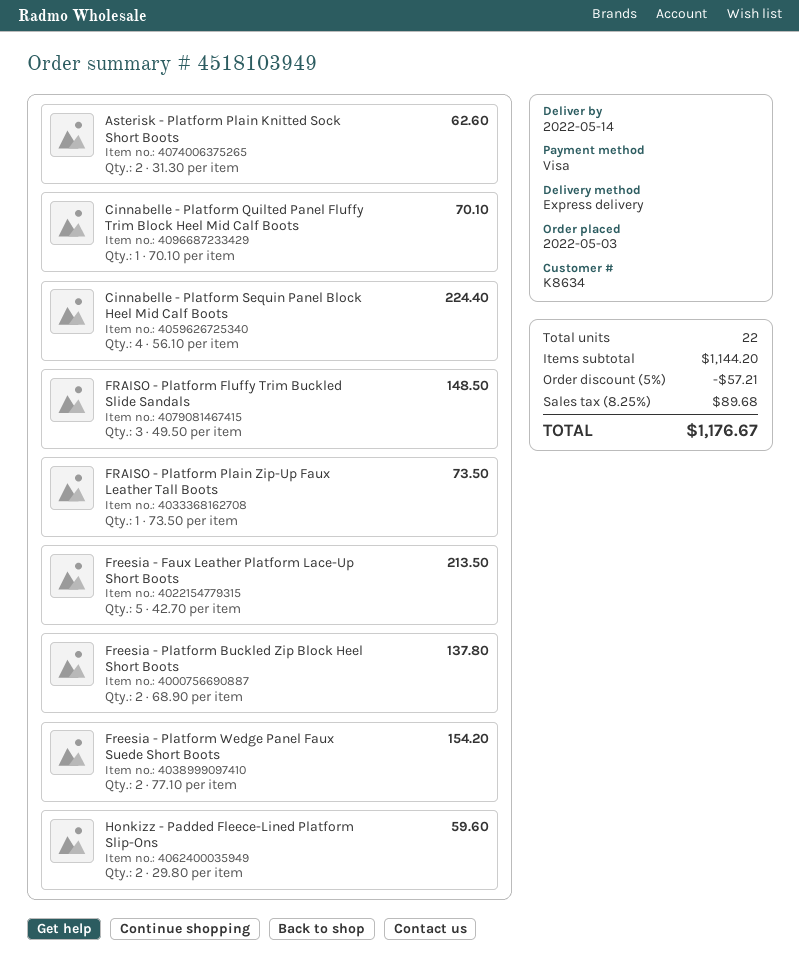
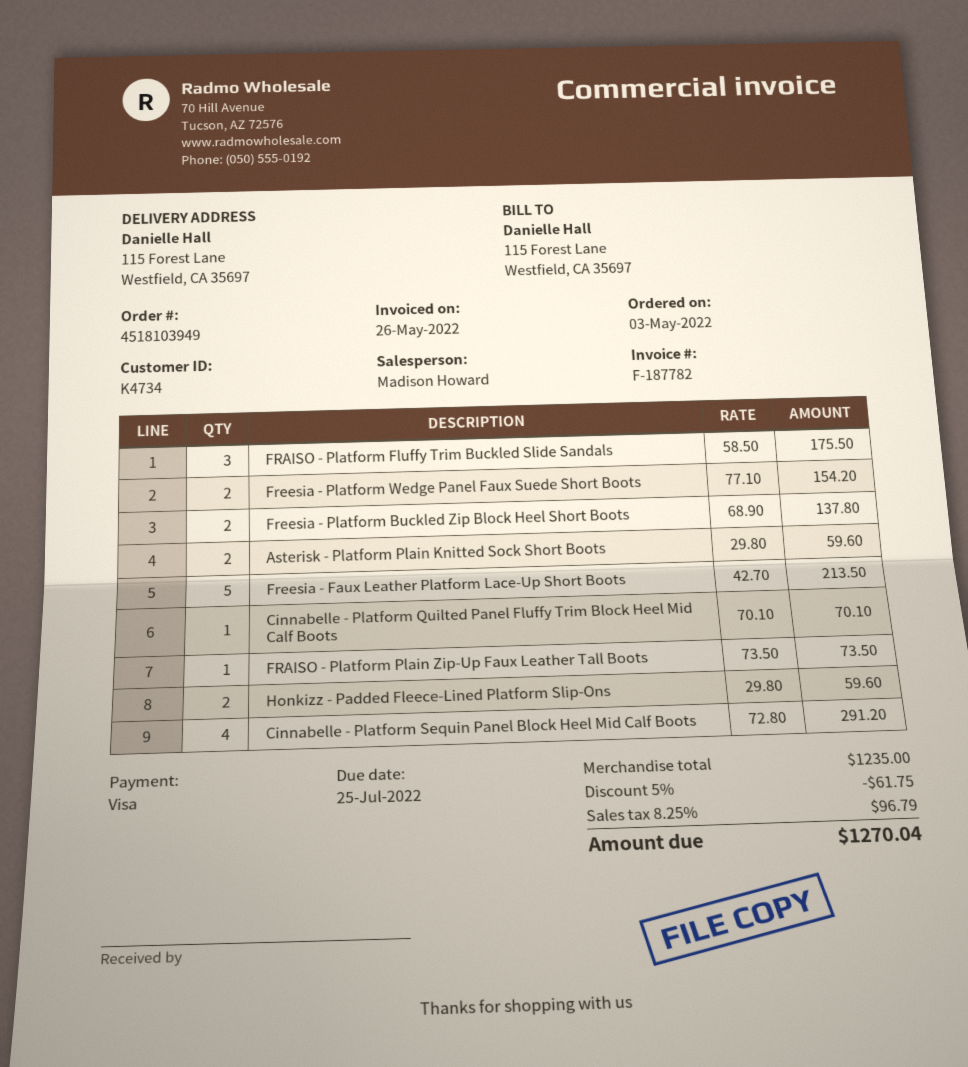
customer number: K8634 -> K4734
Asterisk - Platform Plain Knitted Sock Short Boots: 2 x 31.30 = 62.60 -> 2 x 29.80 = 59.60
Cinnabelle - Platform Sequin Panel Block Heel Mid Calf Boots: 4 x 56.10 = 224.40 -> 4 x 72.80 = 291.20
FRAISO - Platform Fluffy Trim Buckled Slide Sandals: 3 x 49.50 = 148.50 -> 3 x 58.50 = 175.50
subtotal: 1144.20 -> 1235.00
discount: 5% = 57.21 -> 5% = 61.75
tax: 8.25% = 89.68 -> 8.25% = 96.79
total: 1176.67 -> 1270.04

